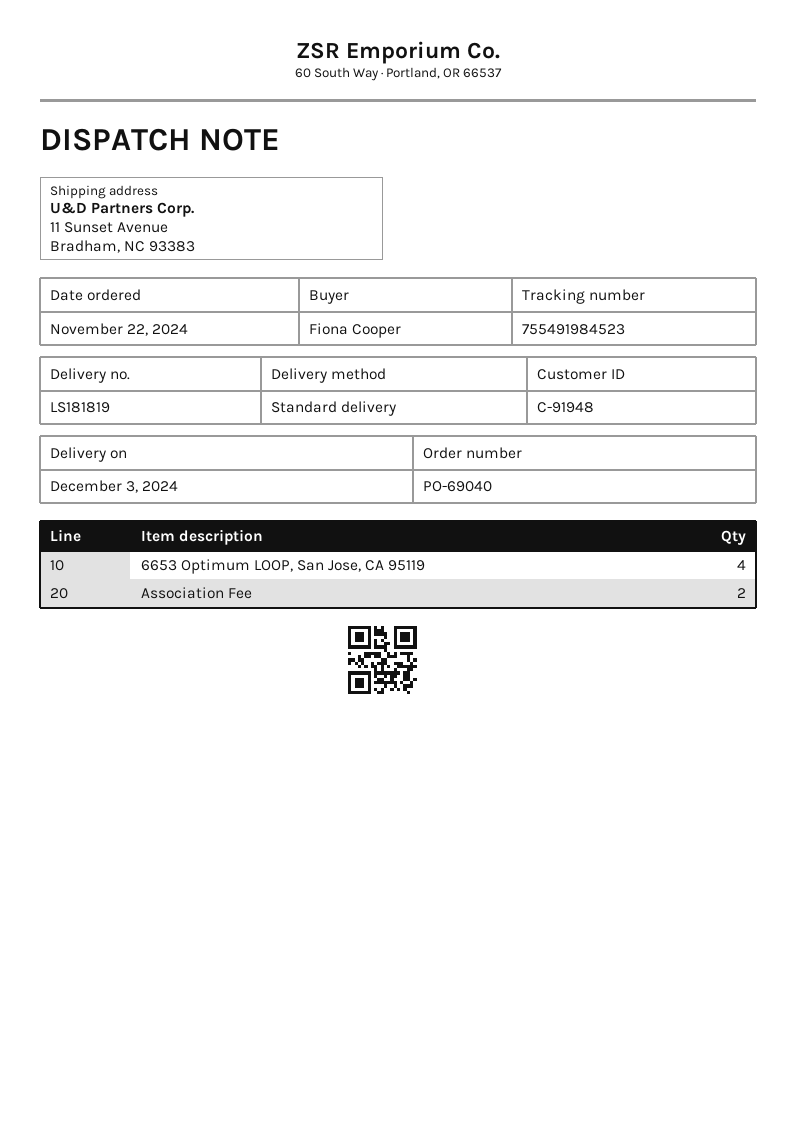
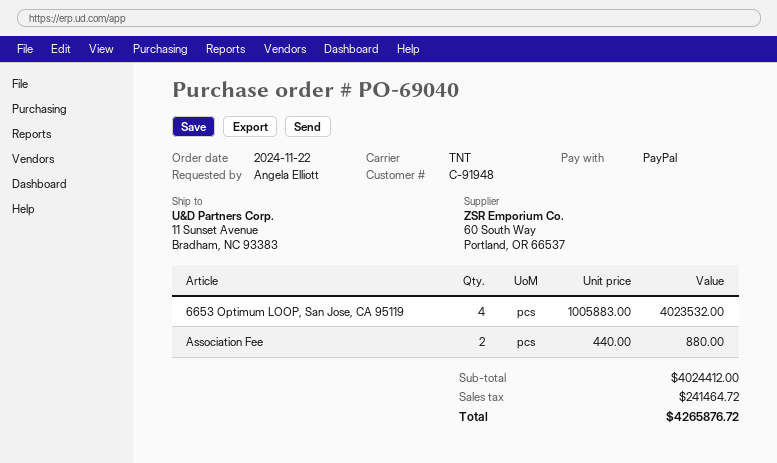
ordered by: Fiona Cooper -> Angela Elliott
shipping method: standard -> TNT

